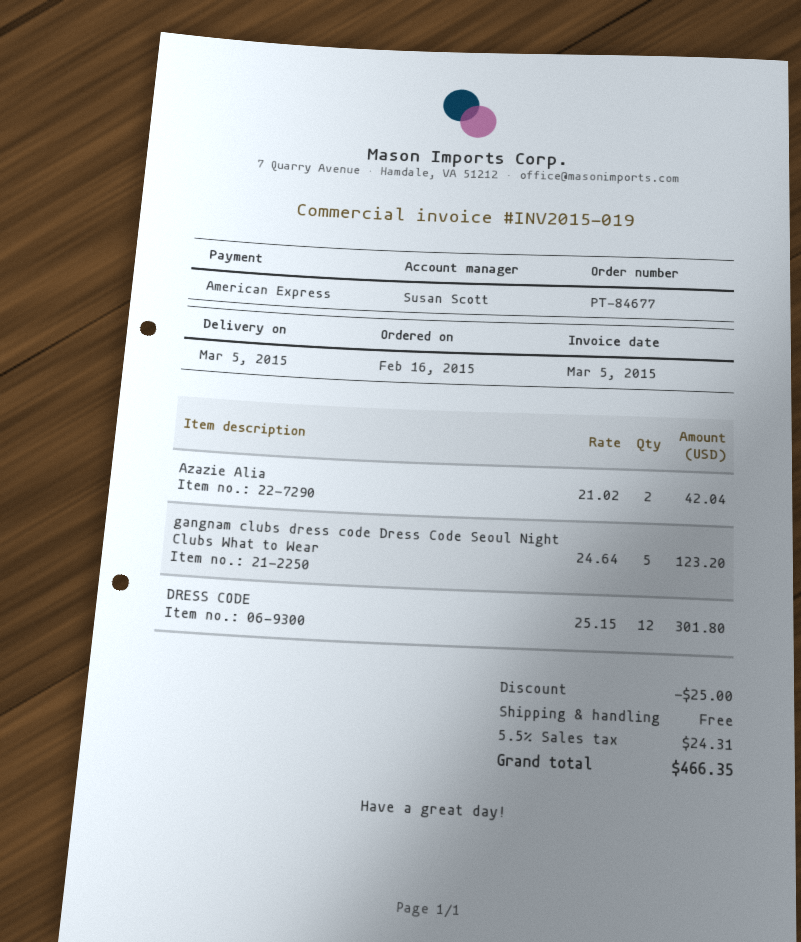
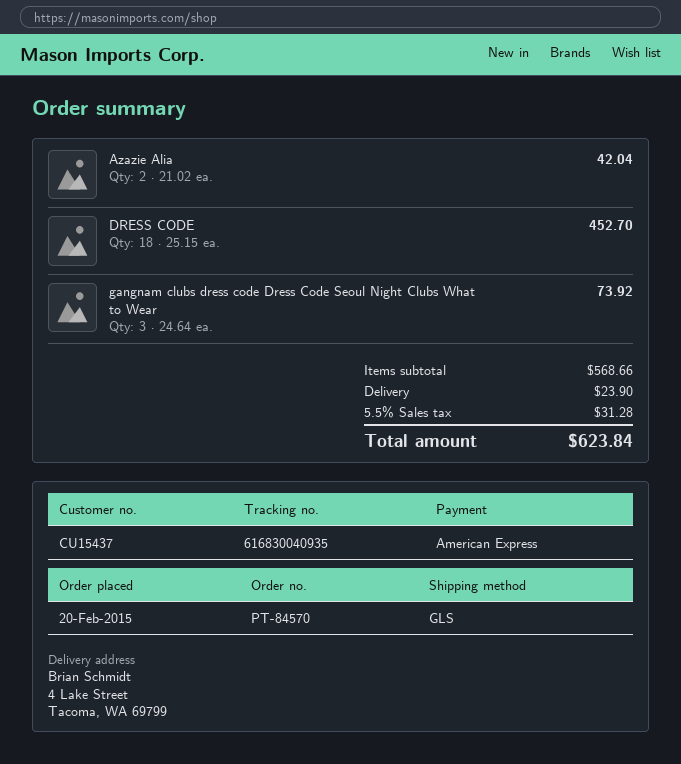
order number: PT-84677 -> PT-84570
order date: 2015-02-16 -> 2015-02-20
gangnam clubs dress code Dress Code Seoul Night Clubs What to Wear: 5 x 24.64 = 123.20 -> 3 x 24.64 = 73.92
DRESS CODE: 12 x 25.15 = 301.80 -> 18 x 25.15 = 452.70
discount: 25.00 -> none
shipping: 0.00 -> 23.90
tax: 5.5% = 24.31 -> 5.5% = 31.28
total: 466.35 -> 623.84

